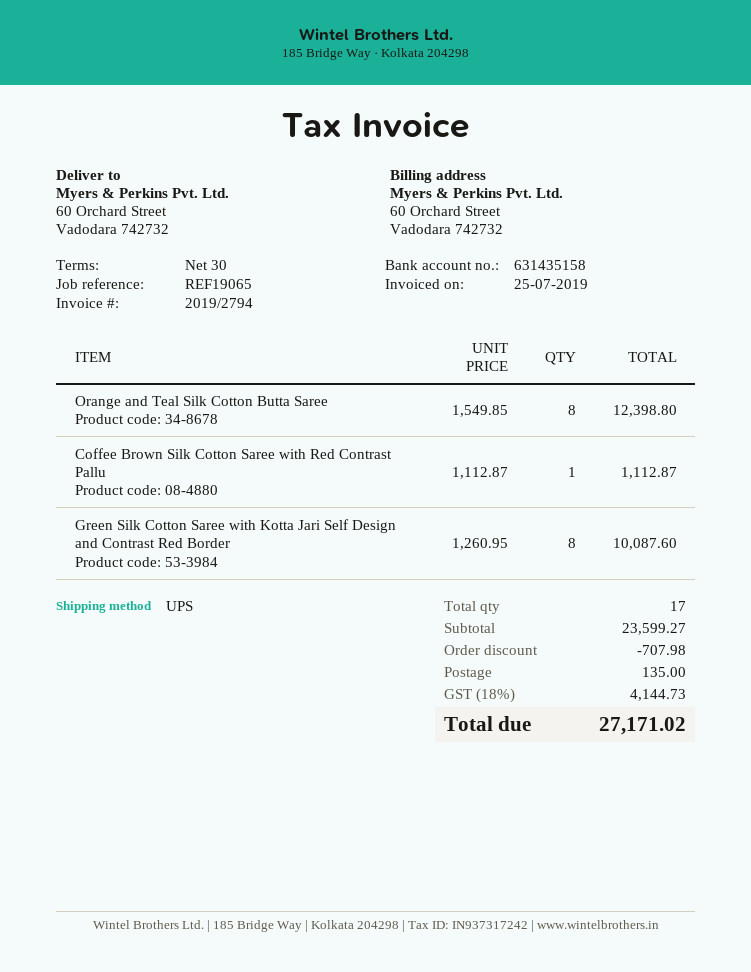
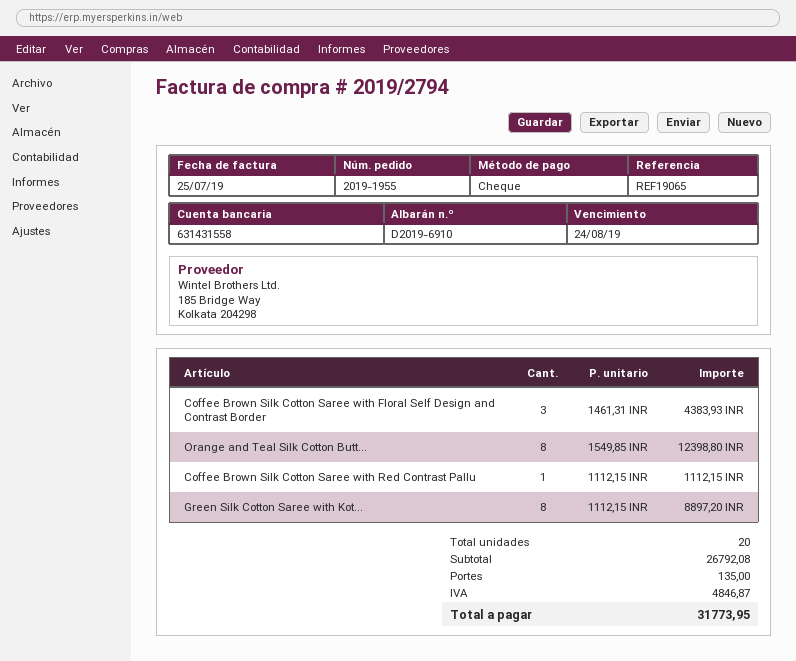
bank account: 631435158 -> 631431558
Coffee Brown Silk Cotton Saree with Red Contrast Pallu: 1 x 1112.87 = 1112.87 -> 1 x 1112.15 = 1112.15
Green Silk Cotton Saree with Kotta Jari Self Design and Contrast Red Border: 8 x 1260.95 = 10087.60 -> 8 x 1112.15 = 8897.20
Coffee Brown Silk Cotton Saree with Floral Self Design and Contrast Border: none -> 3 x 1461.31 = 4383.93
total quantity: 17 -> 20
subtotal: 23599.27 -> 26792.08
discount: 707.98 -> none
tax: 4144.73 -> 4846.87
total: 27171.02 -> 31773.95

